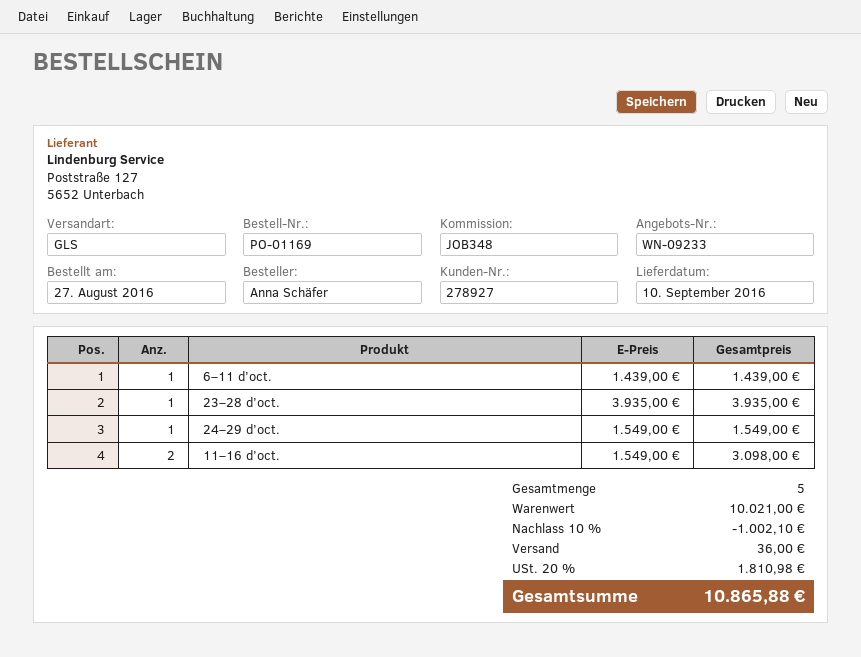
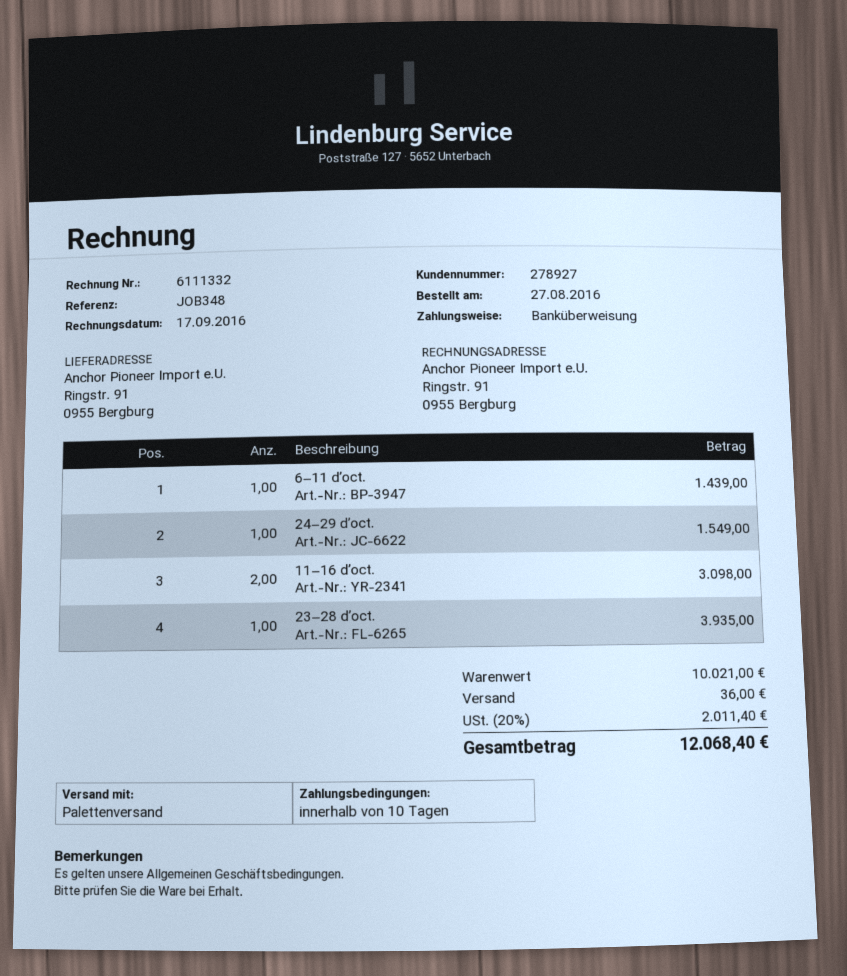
shipping method: GLS -> pallet freight
discount: 10% = 1002.10 -> none
tax: 20% = 1810.98 -> 20% = 2011.40
total: 10865.88 -> 12068.40

